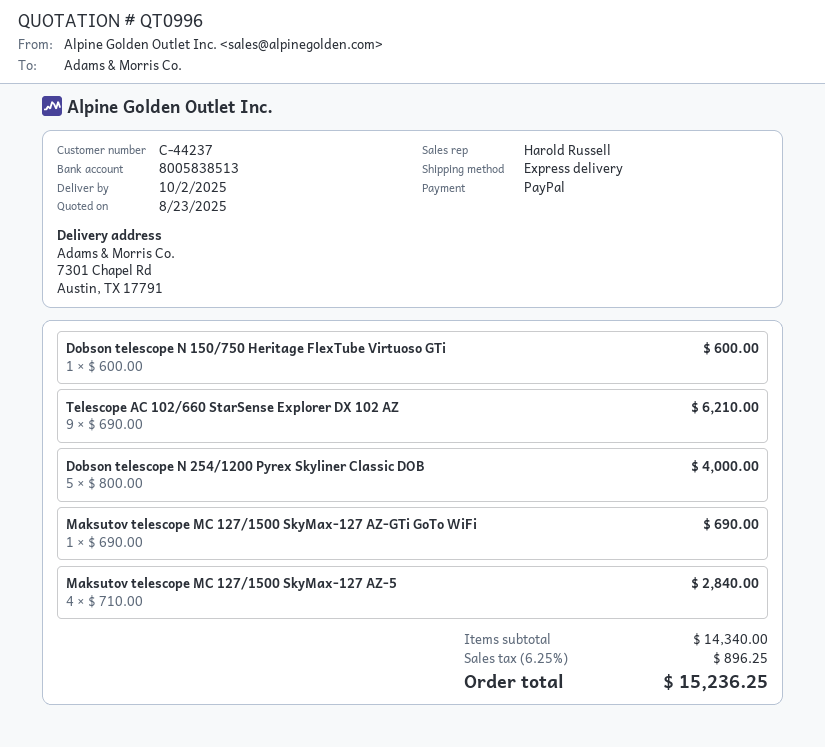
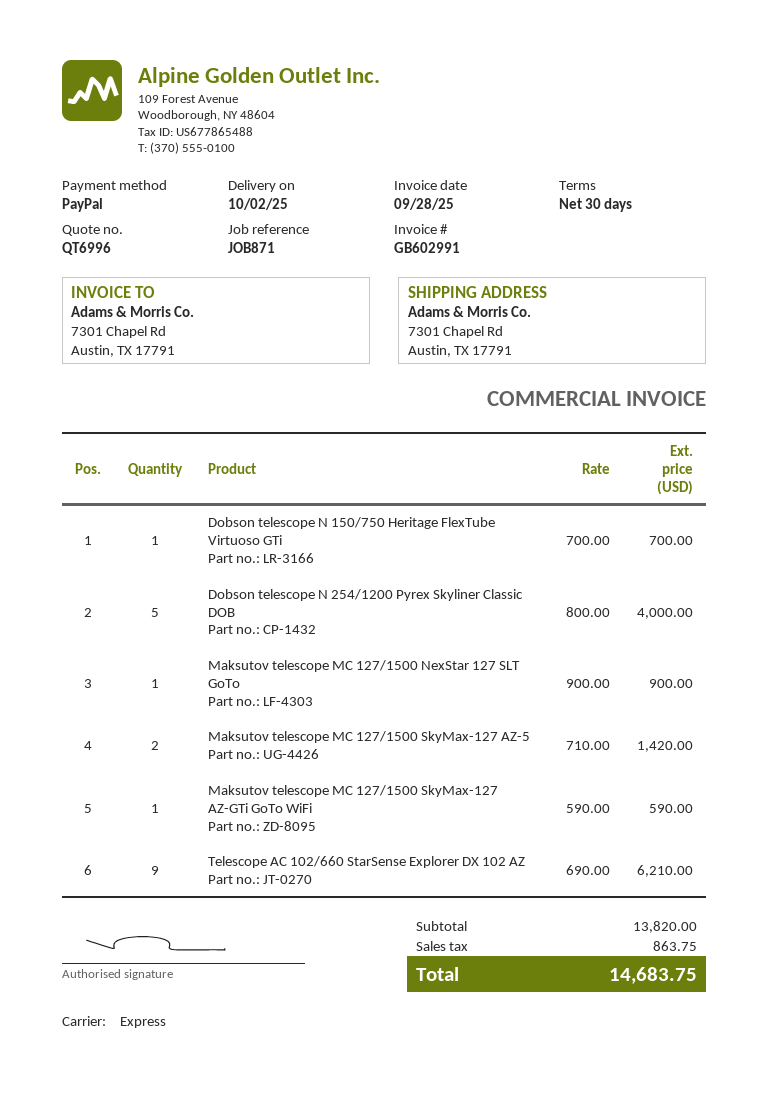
quote number: QT0996 -> QT6996
Dobson telescope N 150/750 Heritage FlexTube Virtuoso GTi: 1 x 600.00 = 600.00 -> 1 x 700.00 = 700.00
Maksutov telescope MC 127/1500 SkyMax-127 AZ-GTi GoTo WiFi: 1 x 690.00 = 690.00 -> 1 x 590.00 = 590.00
Maksutov telescope MC 127/1500 SkyMax-127 AZ-5: 4 x 710.00 = 2840.00 -> 2 x 710.00 = 1420.00
Maksutov telescope MC 127/1500 NexStar 127 SLT GoTo: none -> 1 x 900.00 = 900.00
subtotal: 14340.00 -> 13820.00
tax: 896.25 -> 863.75
total: 15236.25 -> 14683.75

